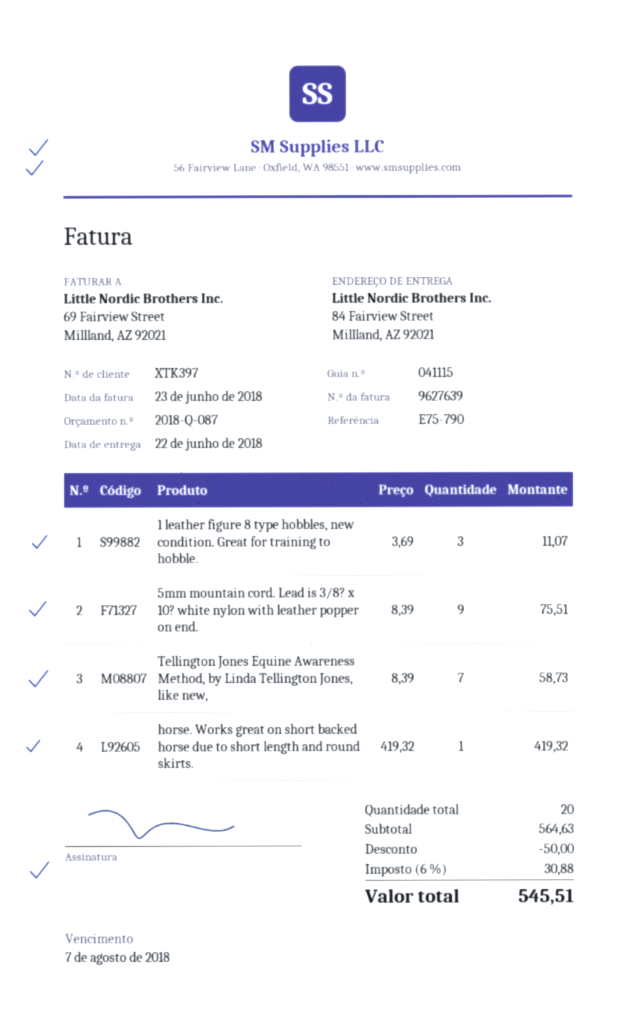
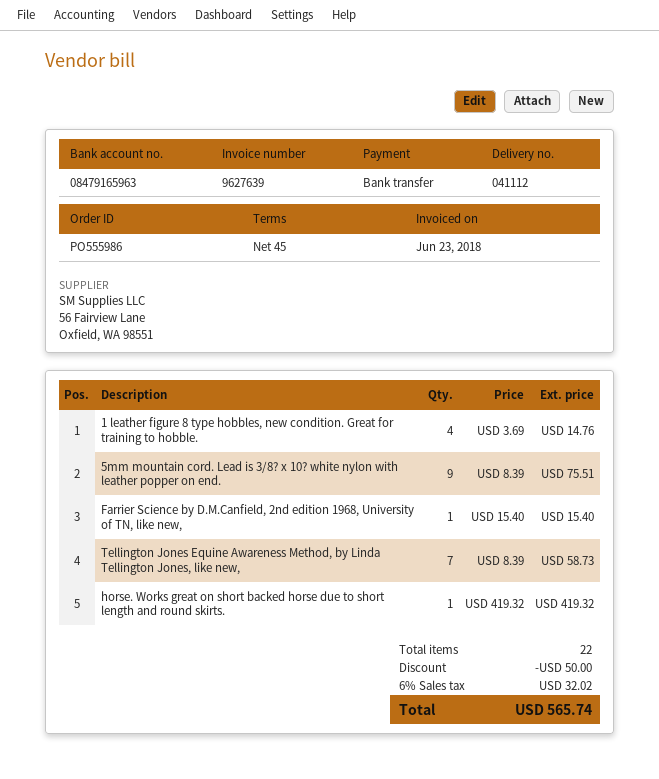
delivery note number: 041115 -> 041112
1 leather figure 8 type hobbles, new condition. Great for training to hobble.: 3 x 3.69 = 11.07 -> 4 x 3.69 = 14.76
Farrier Science by D.M.Canfield, 2nd edition 1968, University of TN, like new,: none -> 1 x 15.40 = 15.40
total quantity: 20 -> 22
tax: 6% = 30.88 -> 6% = 32.02
total: 545.51 -> 565.74

